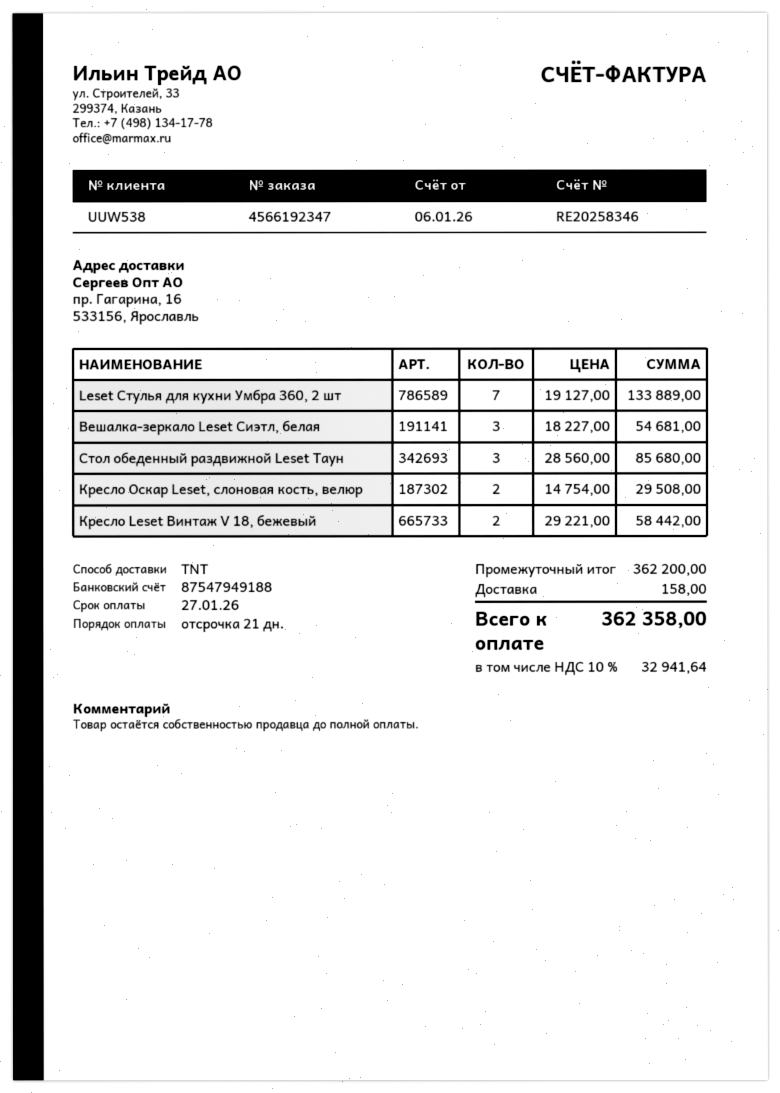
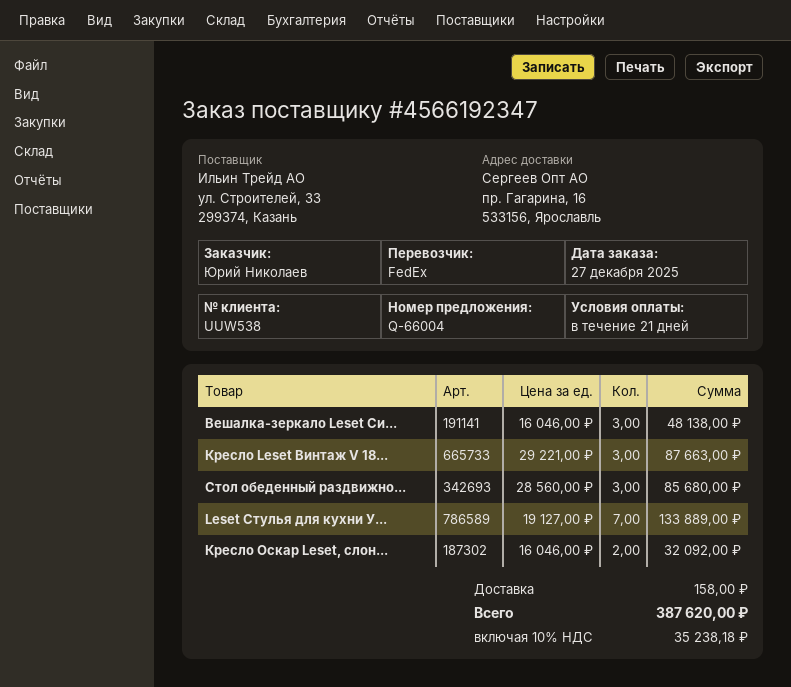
shipping method: TNT -> FedEx
Вешалка-зеркало Leset Сиэтл, белая: 3 x 18227.00 = 54681.00 -> 3 x 16046.00 = 48138.00
Кресло Оскар Leset, слоновая кость, велюр: 2 x 14754.00 = 29508.00 -> 2 x 16046.00 = 32092.00
Кресло Leset Винтаж V 18, бежевый: 2 x 29221.00 = 58442.00 -> 3 x 29221.00 = 87663.00
tax: 10% = 32941.64 -> 10% = 35238.18
total: 362358.00 -> 387620.00

